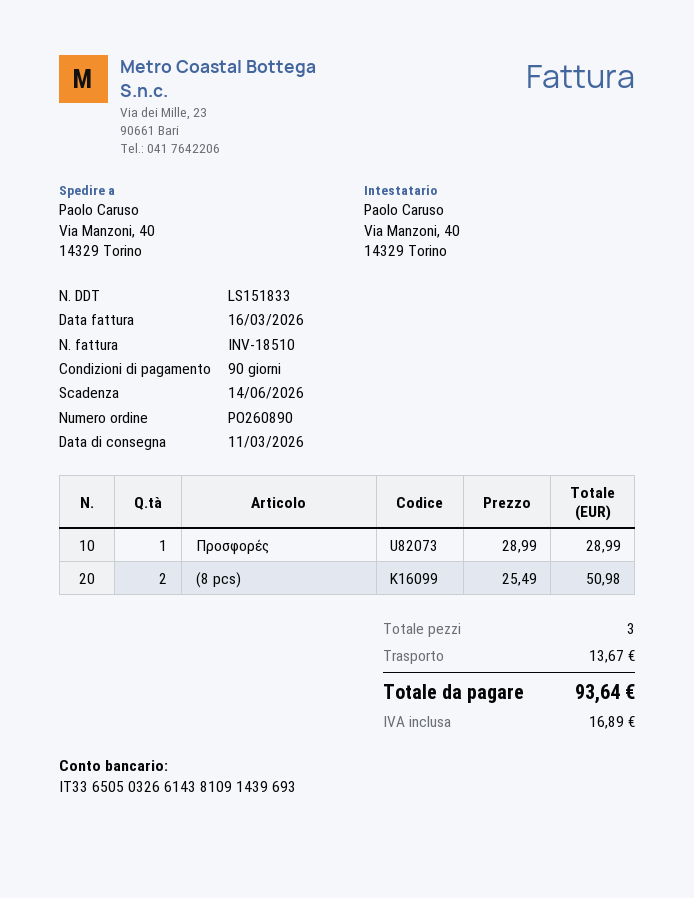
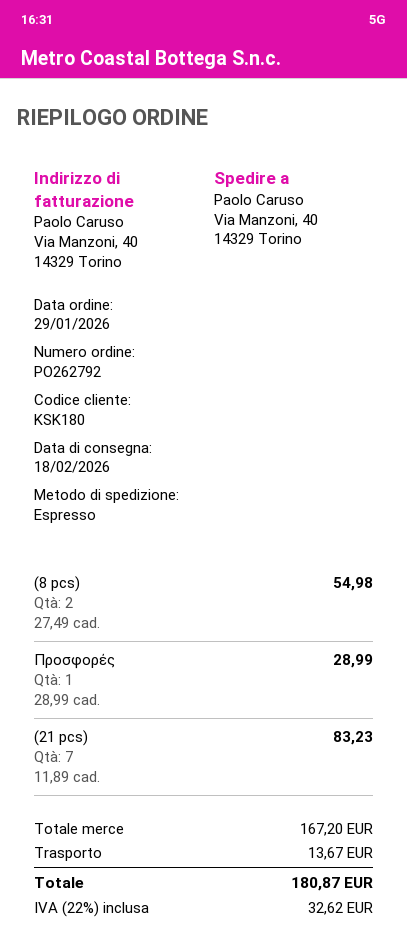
order number: PO260890 -> PO262792
delivery date: 2026-03-11 -> 2026-02-18
(8 pcs): 2 x 25.49 = 50.98 -> 2 x 27.49 = 54.98
(21 pcs): none -> 7 x 11.89 = 83.23
tax: 16.89 -> 32.62
total: 93.64 -> 180.87

